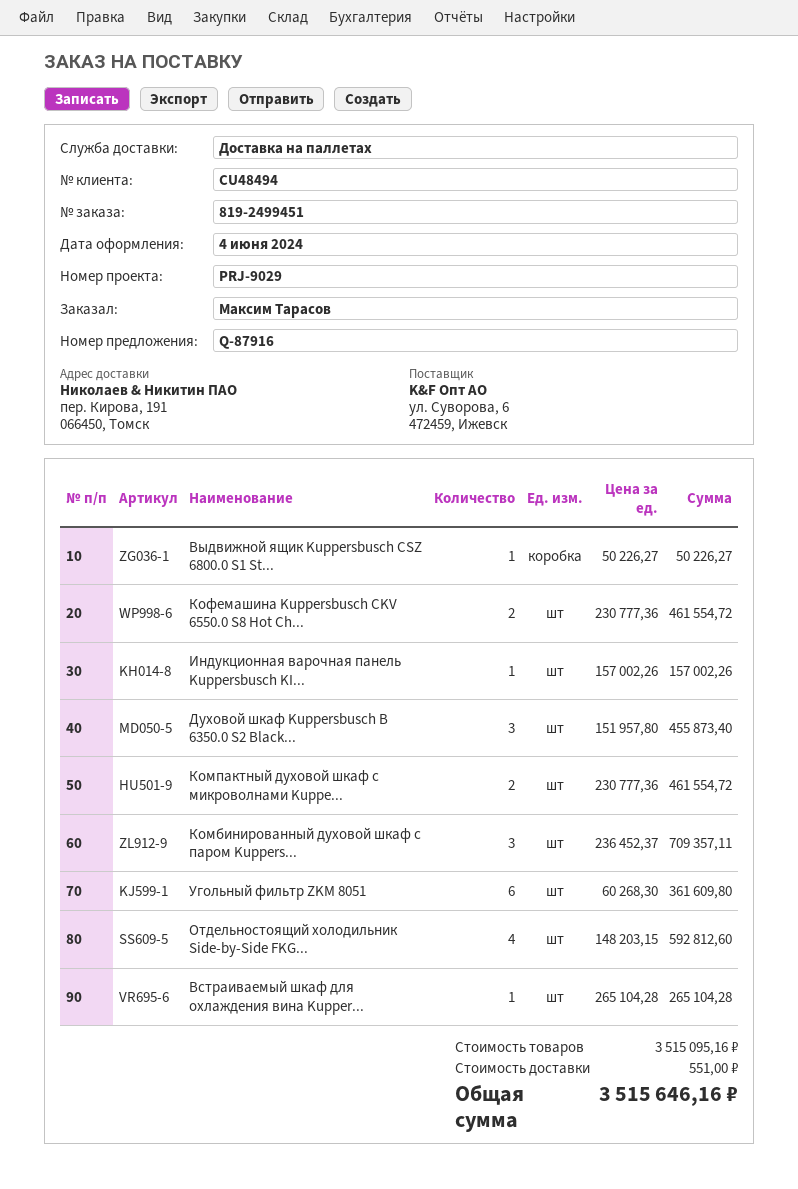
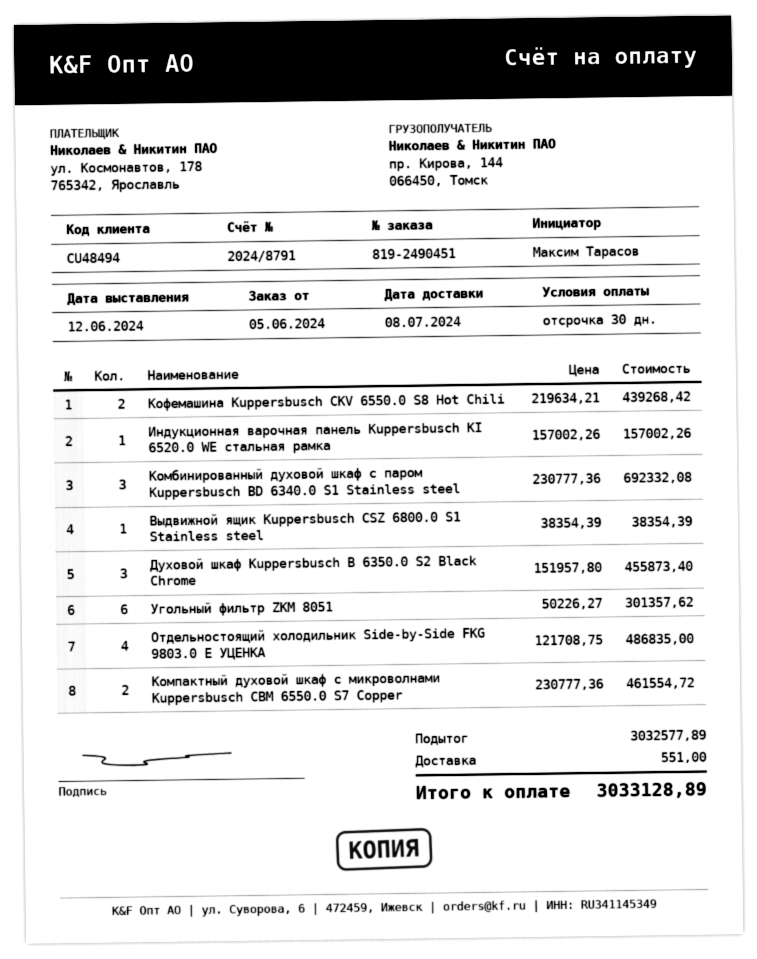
order number: 819-2499451 -> 819-2490451
order date: 2024-06-04 -> 2024-06-05
ship to: пер. Кирова, 191, 066450, Томск -> пр. Кирова, 144, 066450, Томск
Выдвижной ящик Kuppersbusch CSZ 6800.0 S1 St...: 1 x 50226.27 = 50226.27 -> 1 x 38354.39 = 38354.39
Кофемашина Kuppersbusch CKV 6550.0 S8 Hot Ch...: 2 x 230777.36 = 461554.72 -> 2 x 219634.21 = 439268.42
Комбинированный духовой шкаф с паром Kuppers...: 3 x 236452.37 = 709357.11 -> 3 x 230777.36 = 692332.08
Угольный фильтр ZKM 8051: 6 x 60268.30 = 361609.80 -> 6 x 50226.27 = 301357.62
Отдельностоящий холодильник Side-by-Side FKG...: 4 x 148203.15 = 592812.60 -> 4 x 121708.75 = 486835.00
Встраиваемый шкаф для охлаждения вина Kupper...: 1 x 265104.28 = 265104.28 -> none
subtotal: 3515095.16 -> 3032577.89
total: 3515646.16 -> 3033128.89

